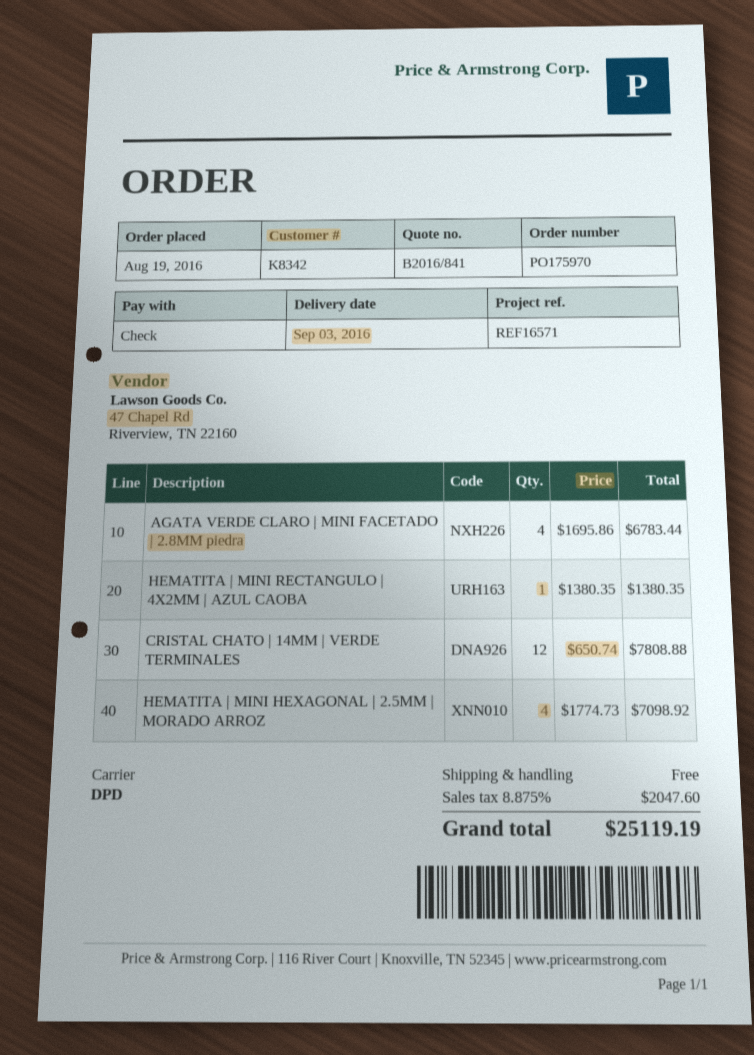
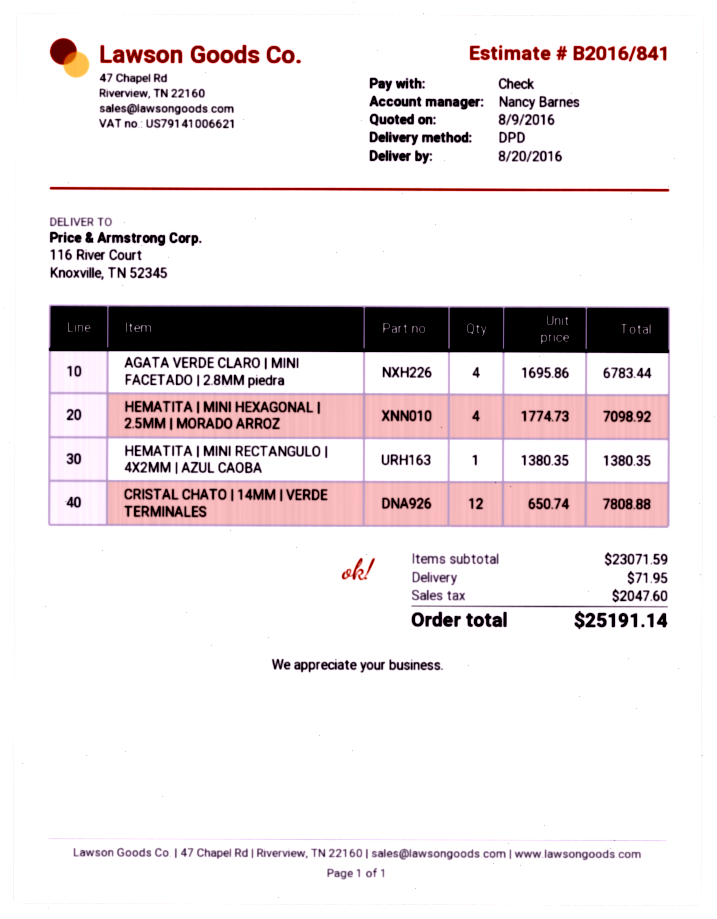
delivery date: 2016-09-03 -> 2016-08-20
shipping: 0.00 -> 71.95
total: 25119.19 -> 25191.14

